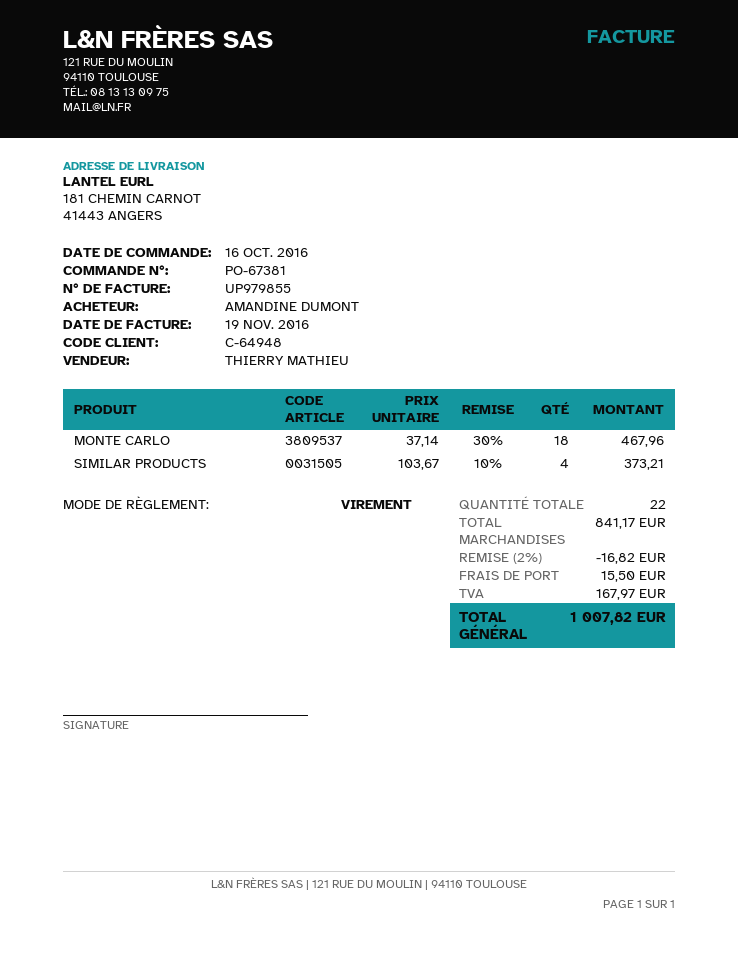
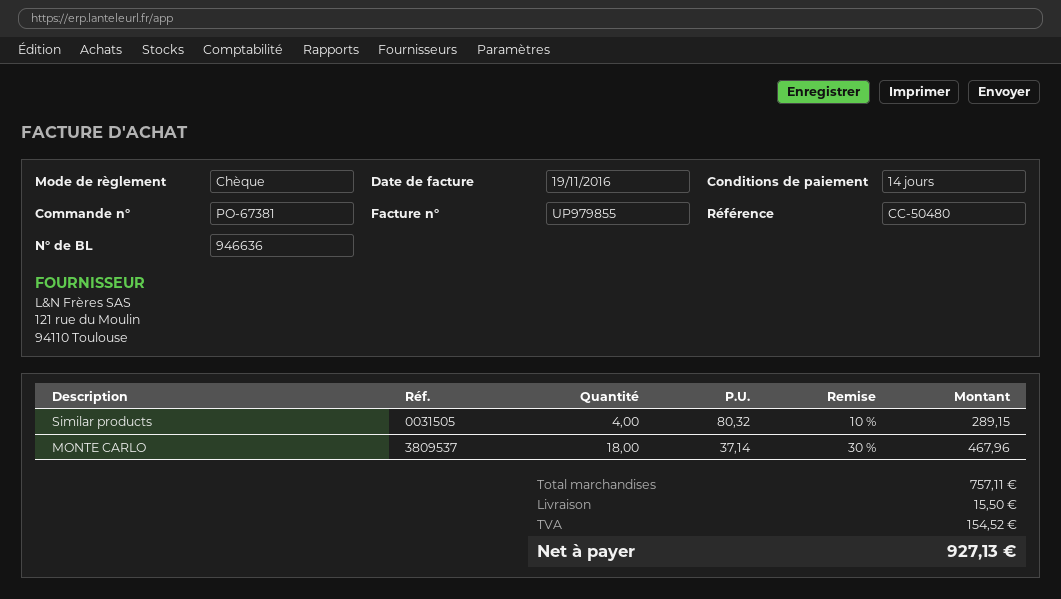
payment method: bank transfer -> cheque
SIMILAR PRODUCTS: 4 x 103.67 - 10% = 373.21 -> 4 x 80.32 - 10% = 289.15
subtotal: 841.17 -> 757.11
discount: 2% = 16.82 -> none
tax: 167.97 -> 154.52
total: 1007.82 -> 927.13

